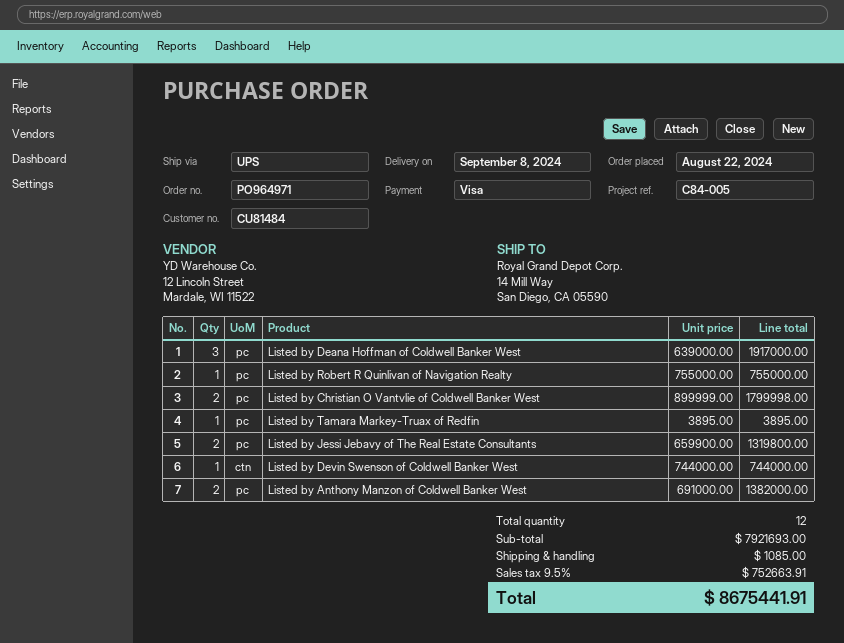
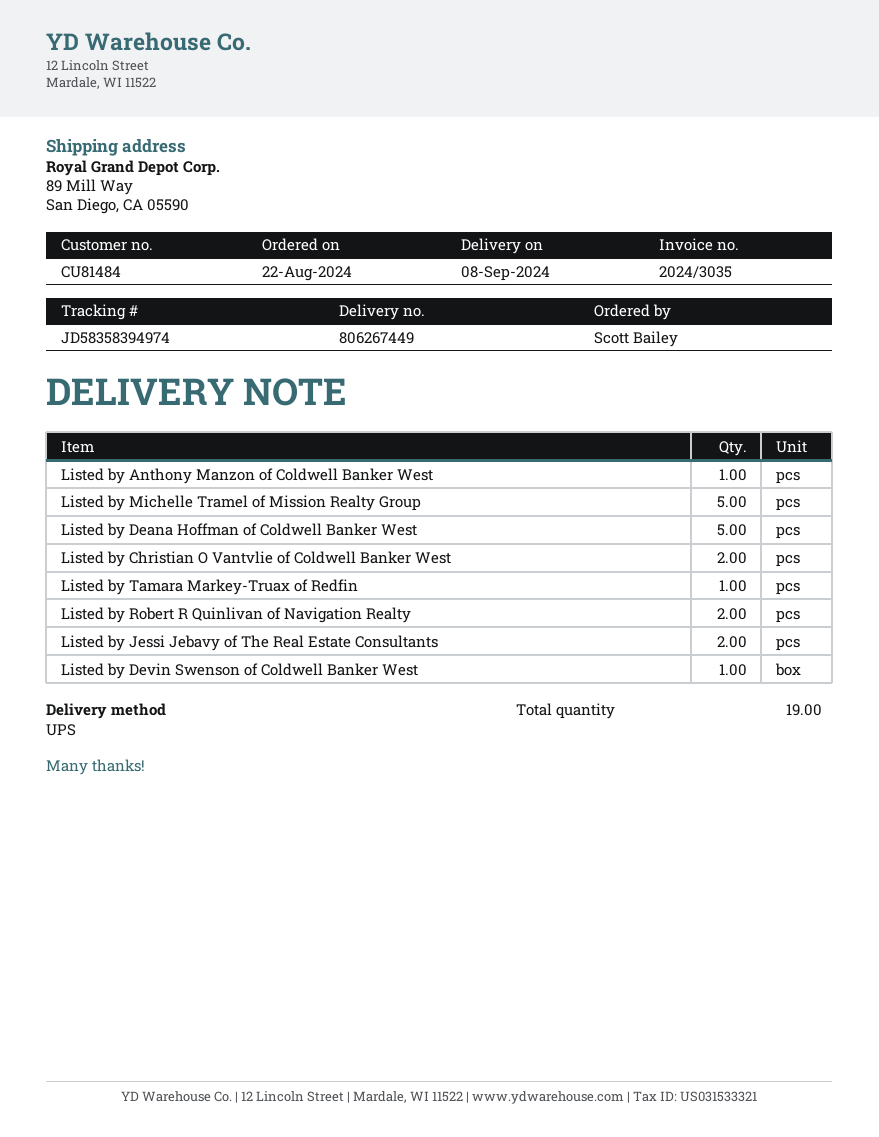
ship to: 14 Mill Way, San Diego, CA 05590 -> 89 Mill Way, San Diego, CA 05590
Listed by Deana Hoffman of Coldwell Banker West: 3 -> 5
Listed by Robert R Quinlivan of Navigation Realty: 1 -> 2
Listed by Anthony Manzon of Coldwell Banker West: 2 -> 1
Listed by Michelle Tramel of Mission Realty Group: none -> 5
total quantity: 12 -> 19

